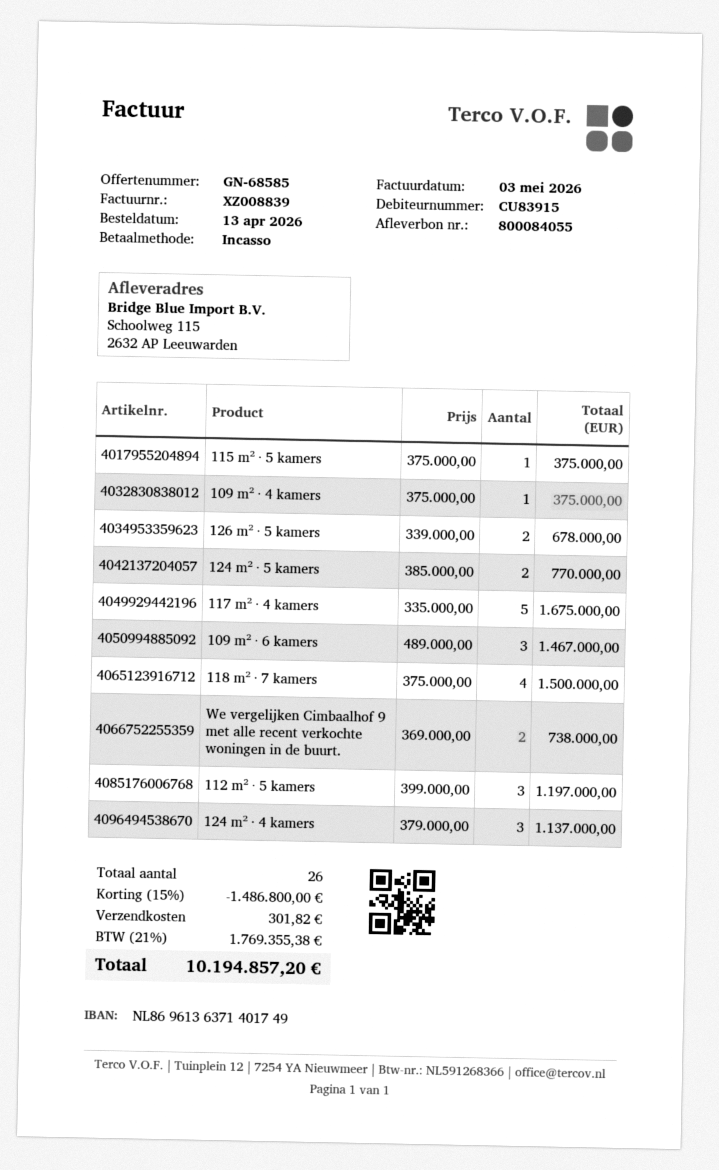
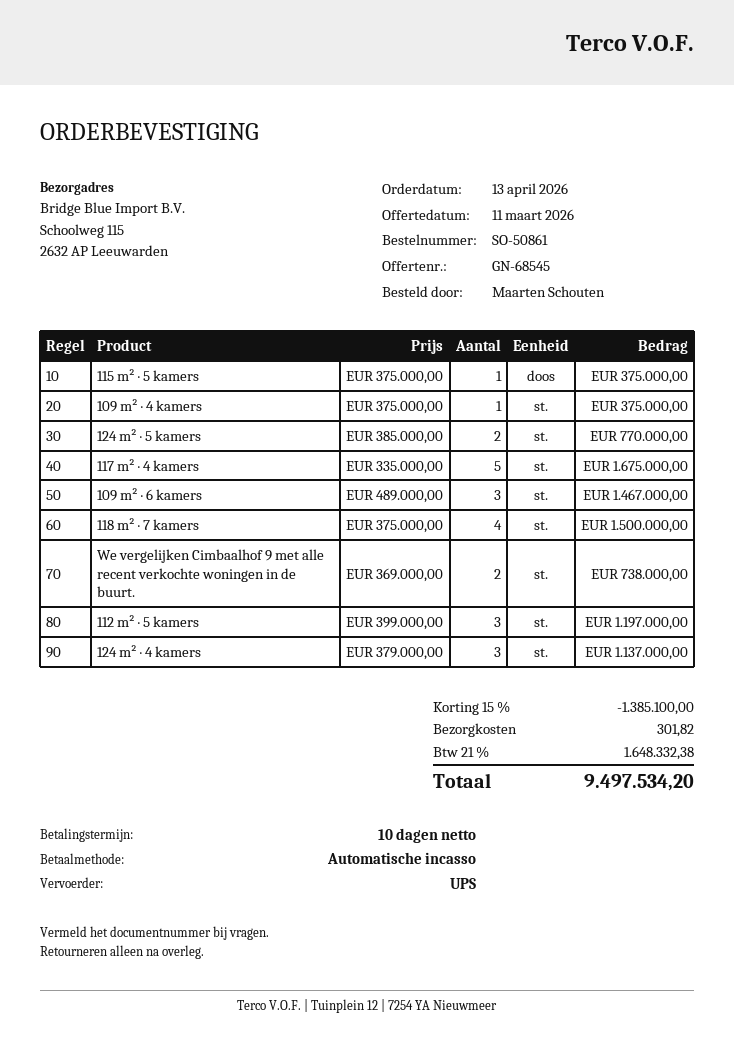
quote number: GN-68585 -> GN-68545
126 m² · 5 kamers: 2 x 339000.00 = 678000.00 -> none
discount: 15% = 1486800.00 -> 15% = 1385100.00
tax: 21% = 1769355.38 -> 21% = 1648332.38
total: 10194857.20 -> 9497534.20

